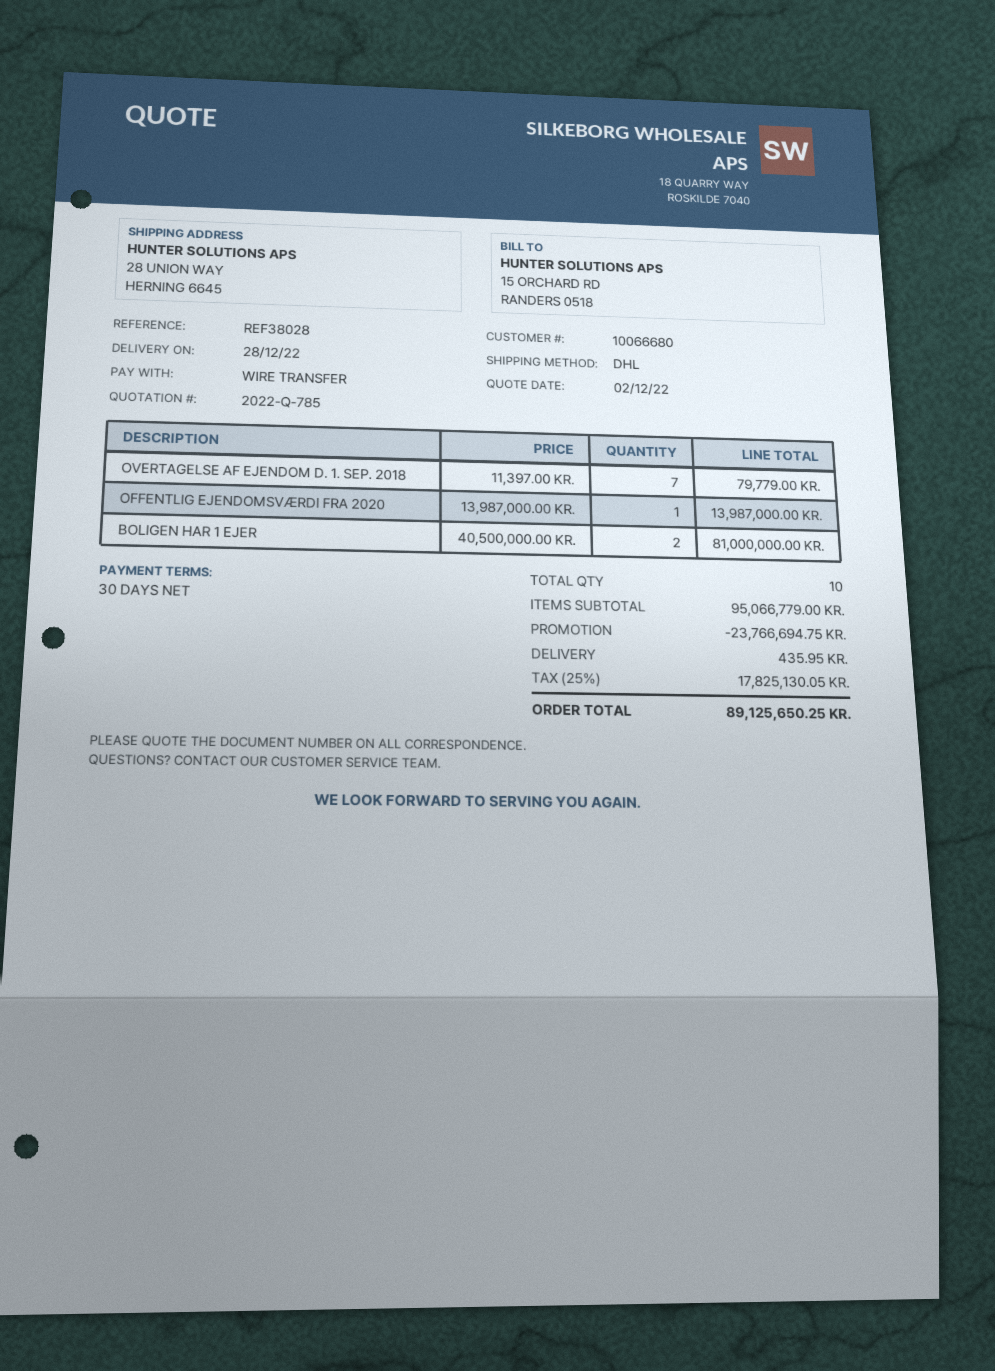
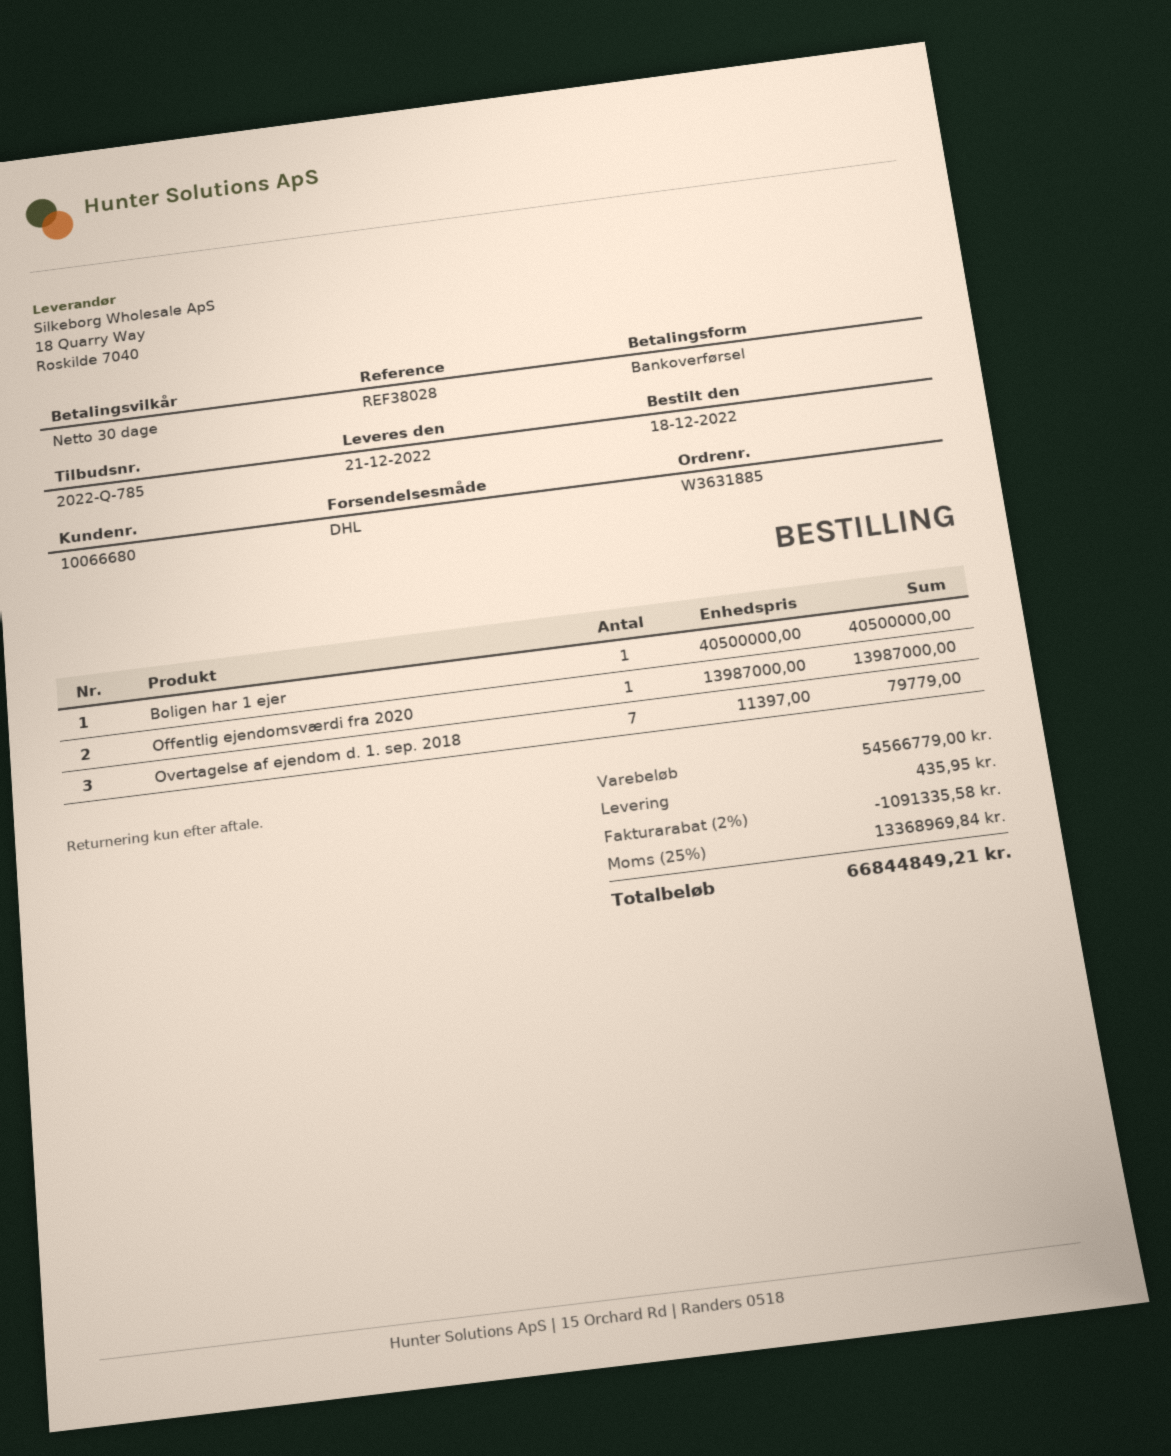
delivery date: 2022-12-28 -> 2022-12-21
BOLIGEN HAR 1 EJER: 2 x 40500000.00 = 81000000.00 -> 1 x 40500000.00 = 40500000.00
subtotal: 95066779.00 -> 54566779.00
discount: 23766694.75 -> 1091335.58
tax: 25% = 17825130.05 -> 25% = 13368969.84
total: 89125650.25 -> 66844849.21

